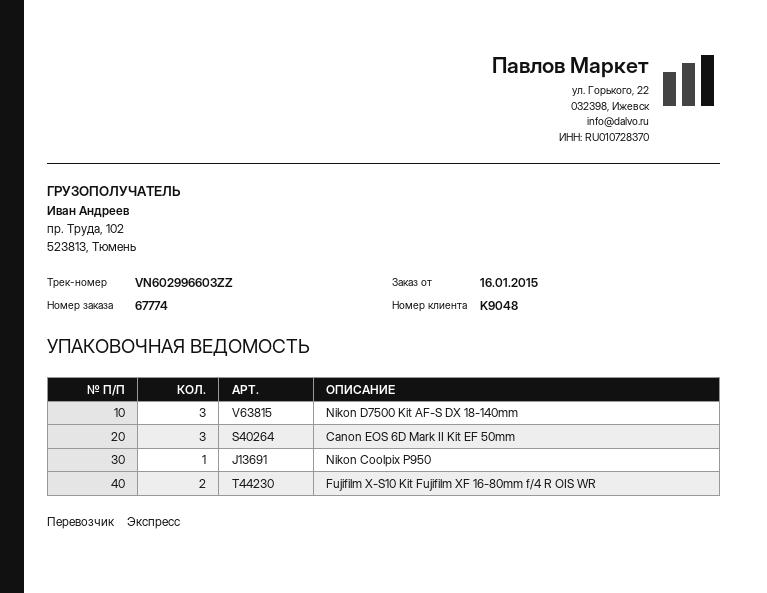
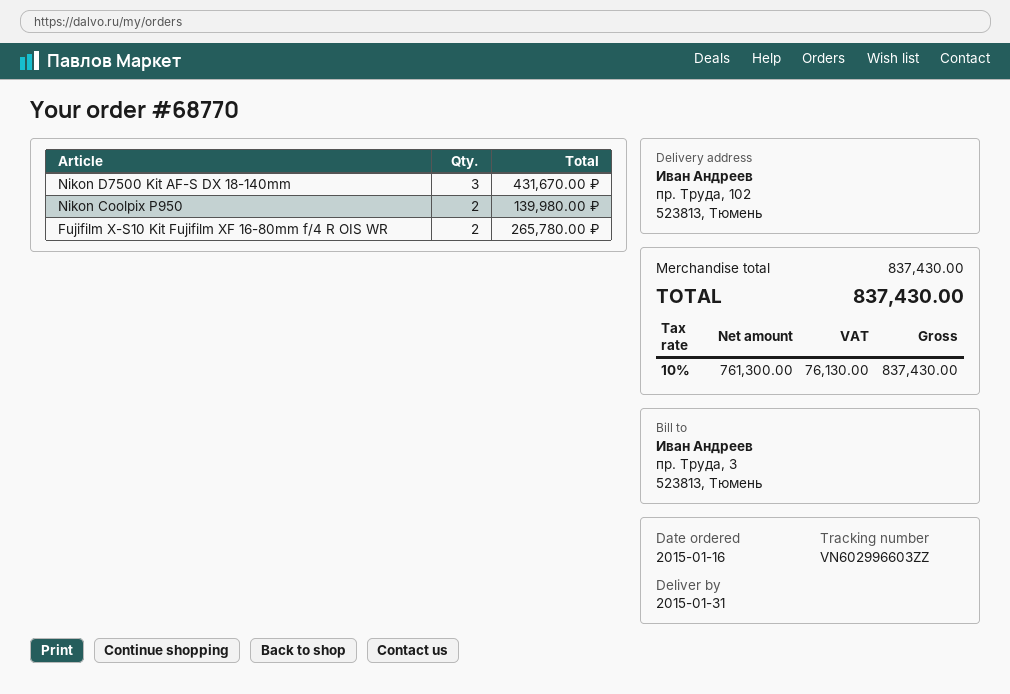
order number: 67774 -> 68770
Canon EOS 6D Mark II Kit EF 50mm: 3 -> none
Nikon Coolpix P950: 1 -> 2

